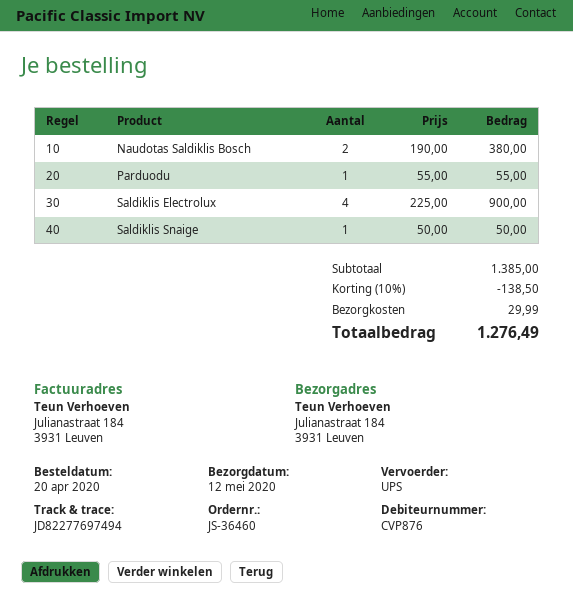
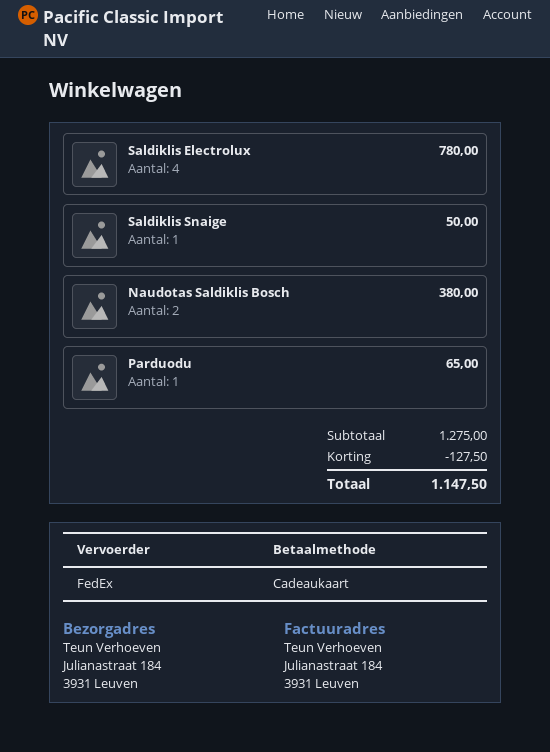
shipping method: UPS -> FedEx
Parduodu: 1 for 55.00 -> 1 for 65.00
Saldiklis Electrolux: 4 for 900.00 -> 4 for 780.00
subtotal: 1385.00 -> 1275.00
discount: 138.50 -> 127.50
shipping: 29.99 -> none
total: 1276.49 -> 1147.50

